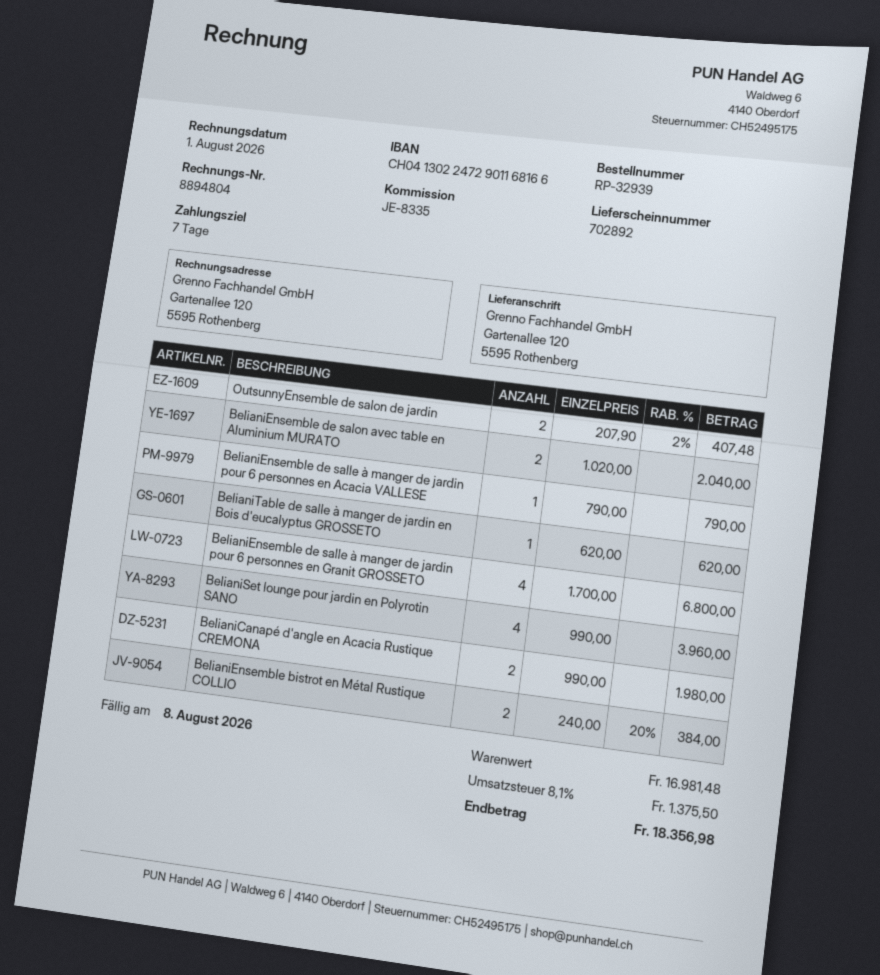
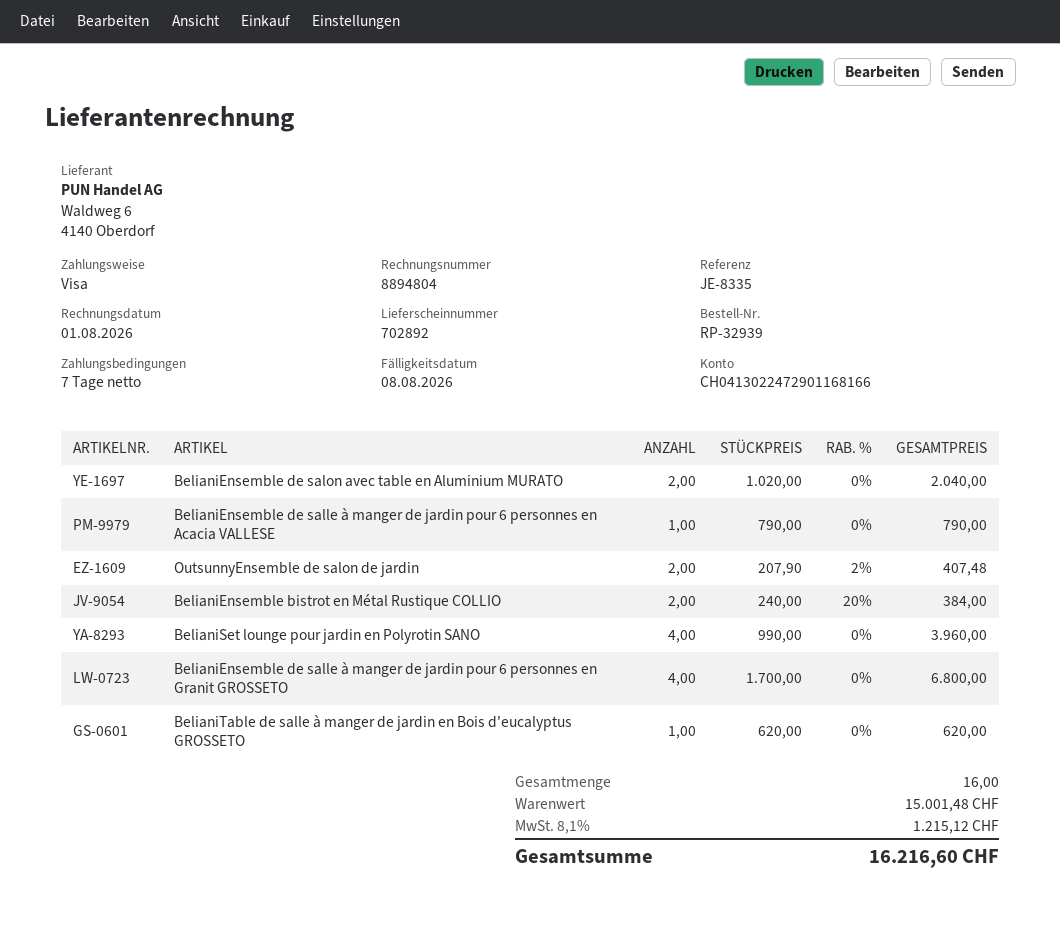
BelianiCanapé d'angle en Acacia Rustique CREMONA: 2 x 990.00 = 1980.00 -> none
subtotal: 16981.48 -> 15001.48
tax: 8.1% = 1375.50 -> 8.1% = 1215.12
total: 18356.98 -> 16216.60

